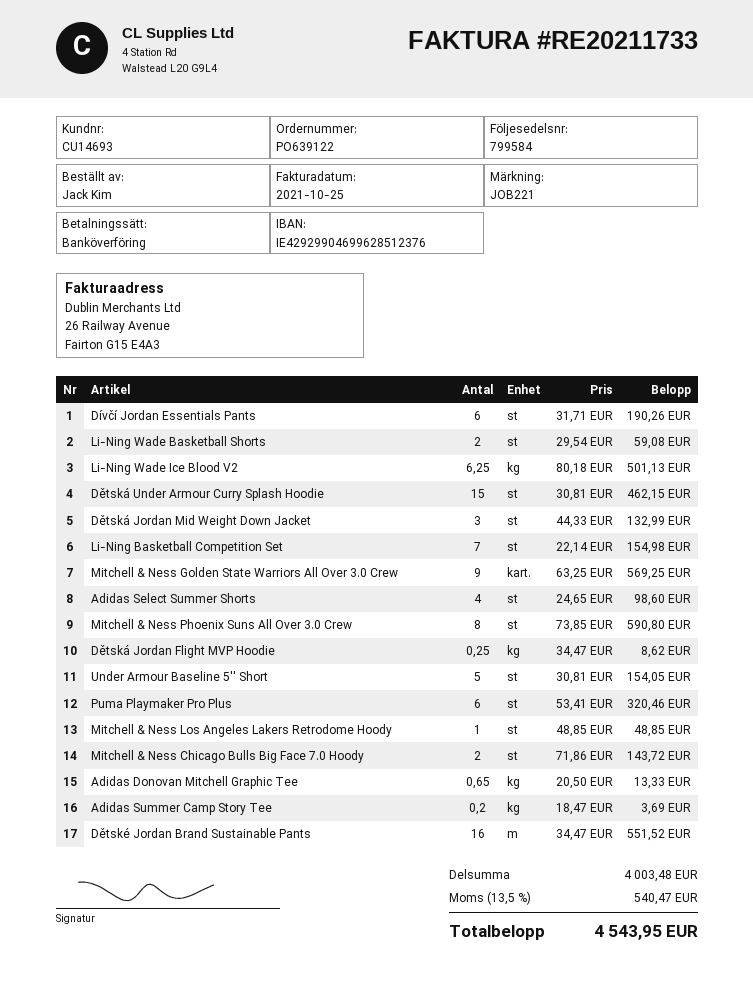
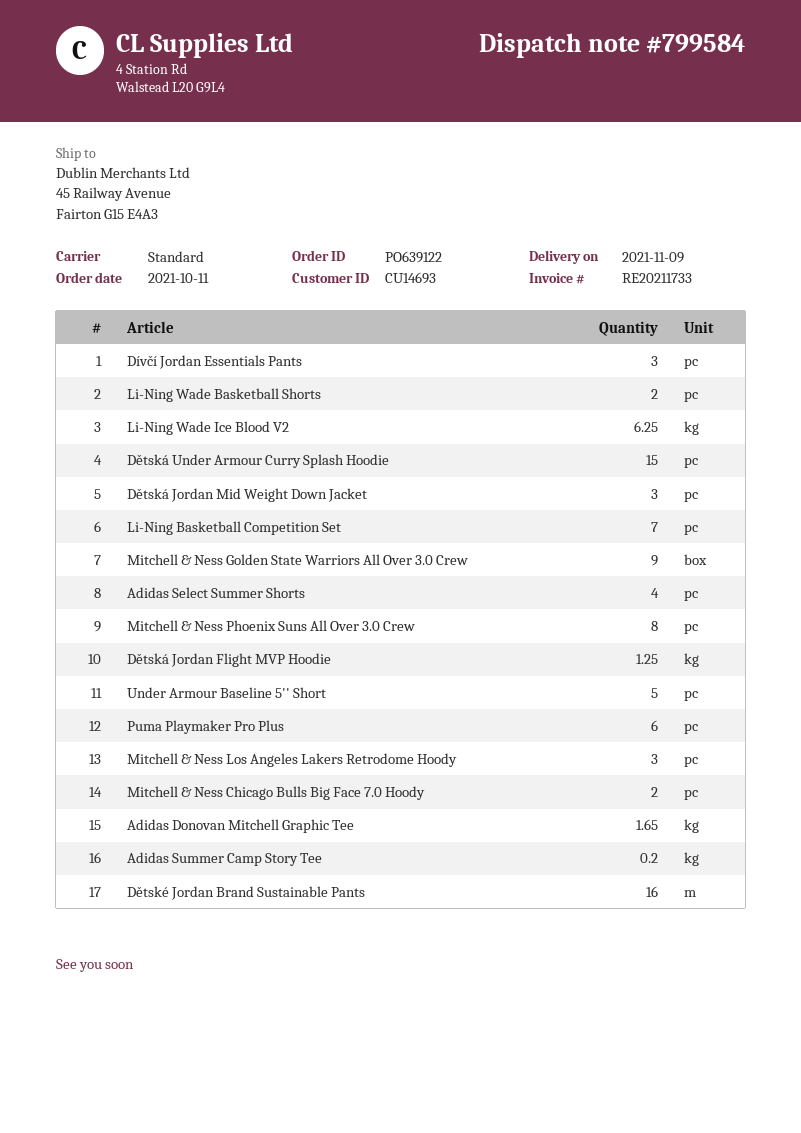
Dívčí Jordan Essentials Pants: 6 -> 3
Dětská Jordan Flight MVP Hoodie: 0.25 -> 1.25
Mitchell & Ness Los Angeles Lakers Retrodome Hoody: 1 -> 3
Adidas Donovan Mitchell Graphic Tee: 0.65 -> 1.65

